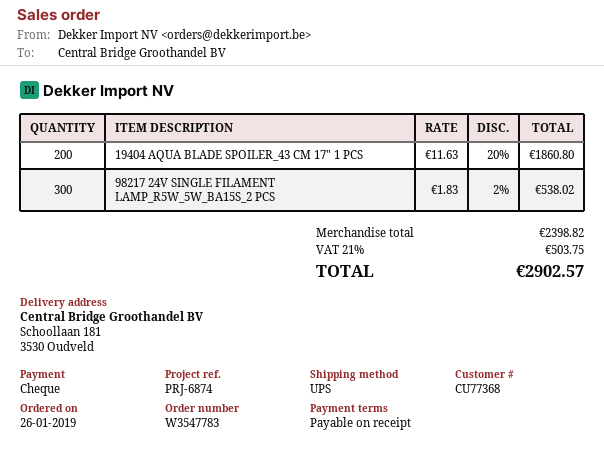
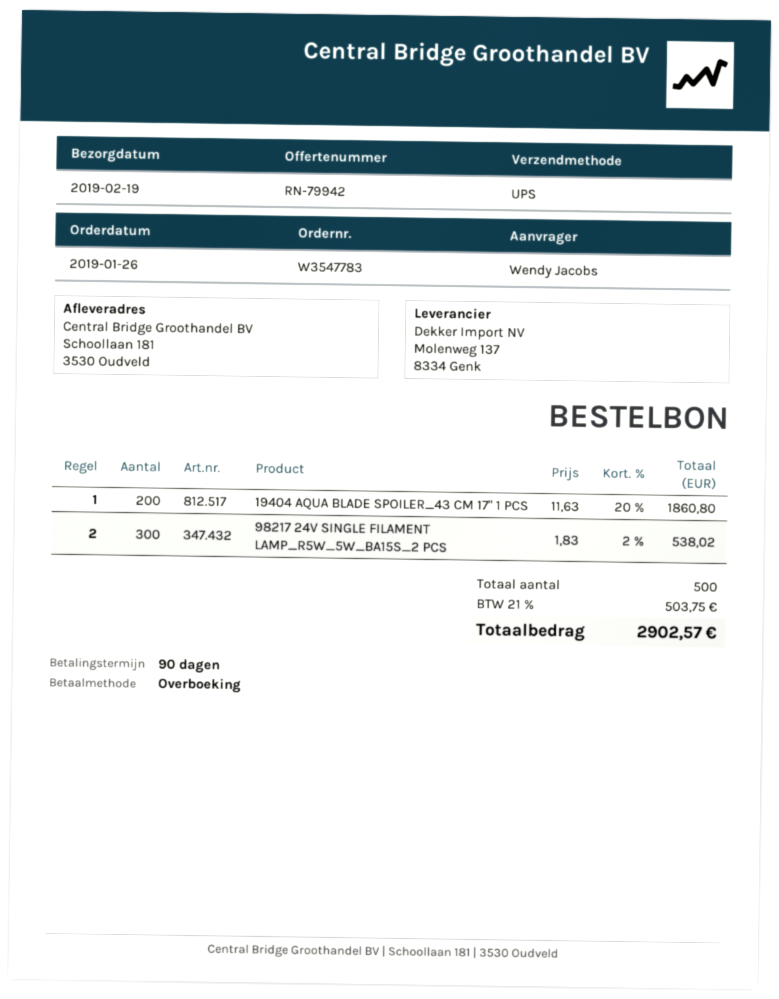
payment terms: on receipt -> 90 days
payment method: cheque -> bank transfer

